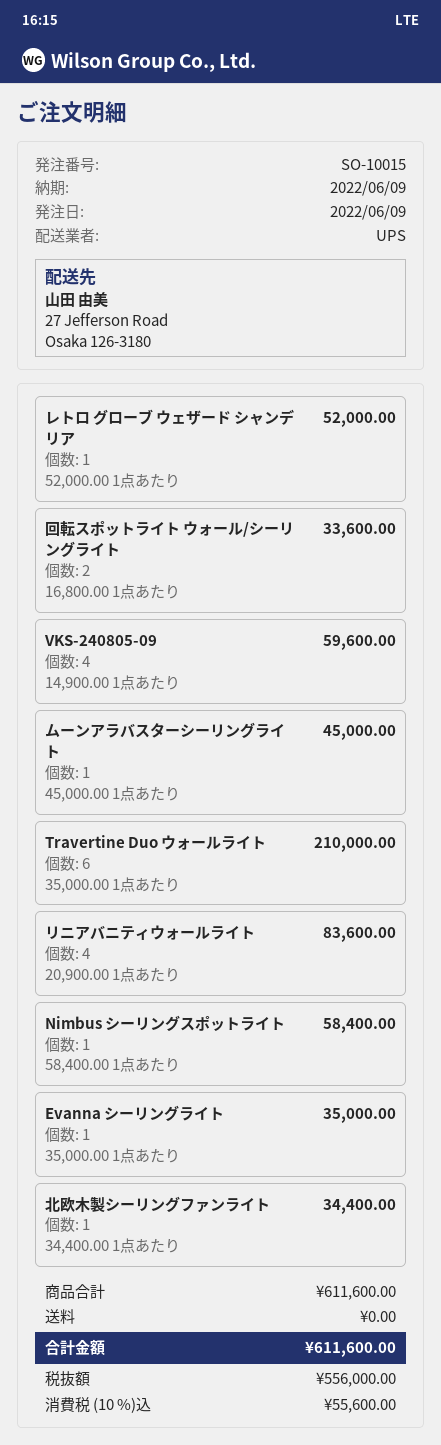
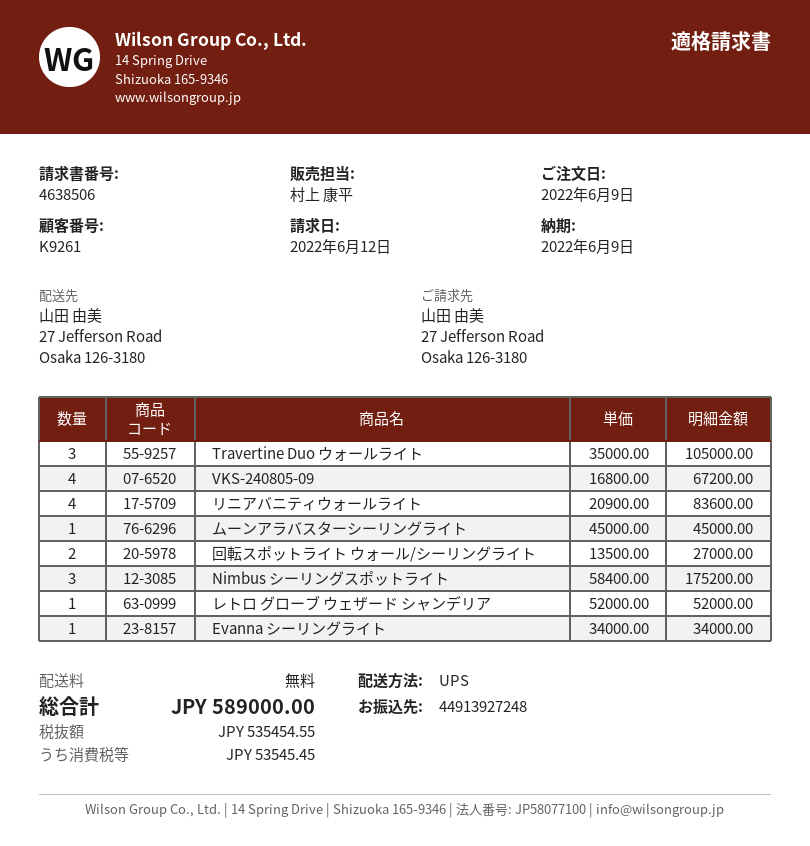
回転スポットライト ウォール/シーリングライト: 2 x 16800.00 = 33600.00 -> 2 x 13500.00 = 27000.00
VKS-240805-09: 4 x 14900.00 = 59600.00 -> 4 x 16800.00 = 67200.00
Travertine Duo ウォールライト: 6 x 35000.00 = 210000.00 -> 3 x 35000.00 = 105000.00
Nimbus シーリングスポットライト: 1 x 58400.00 = 58400.00 -> 3 x 58400.00 = 175200.00
Evanna シーリングライト: 1 x 35000.00 = 35000.00 -> 1 x 34000.00 = 34000.00
北欧木製シーリングファンライト: 1 x 34400.00 = 34400.00 -> none
net: 556000.00 -> 535454.55
tax: 55600.00 -> 53545.45
total: 611600.00 -> 589000.00

